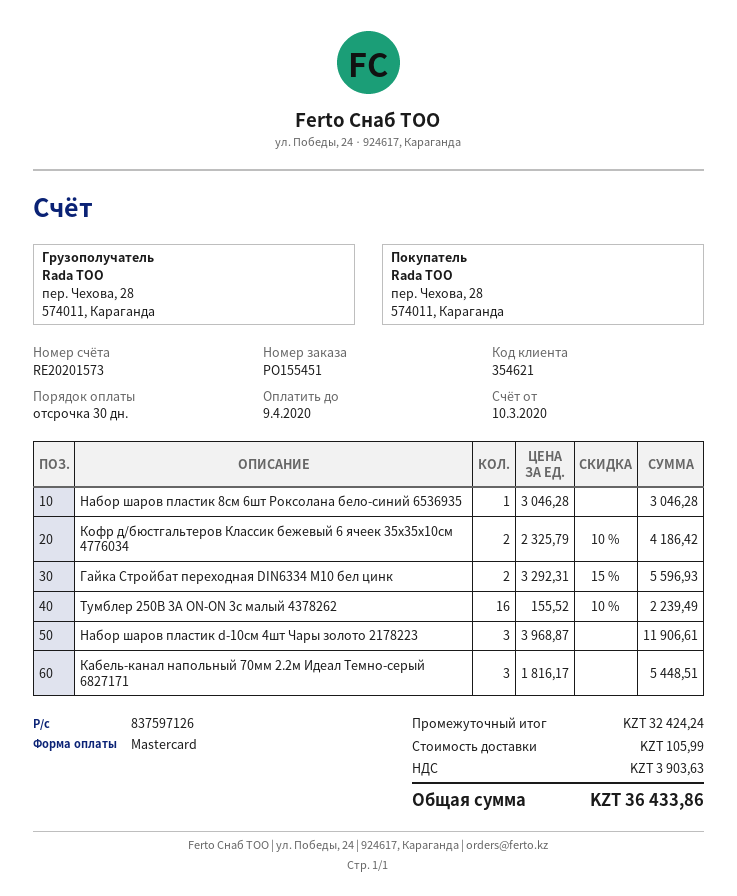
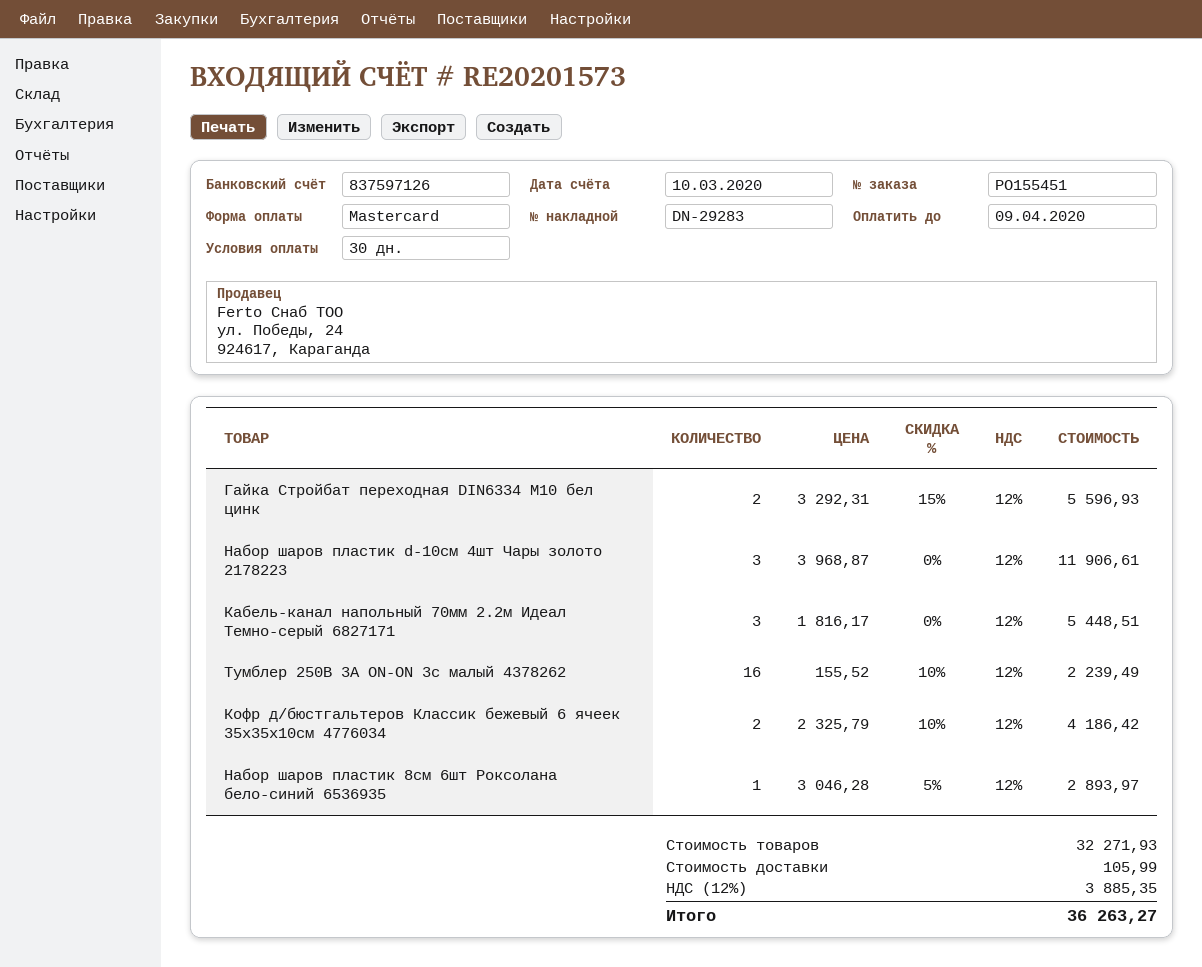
Набор шаров пластик 8см 6шт Роксолана бело-синий 6536935: 1 x 3046.28 = 3046.28 -> 1 x 3046.28 - 5% = 2893.97
subtotal: 32424.24 -> 32271.93
tax: 3903.63 -> 3885.35
total: 36433.86 -> 36263.27

